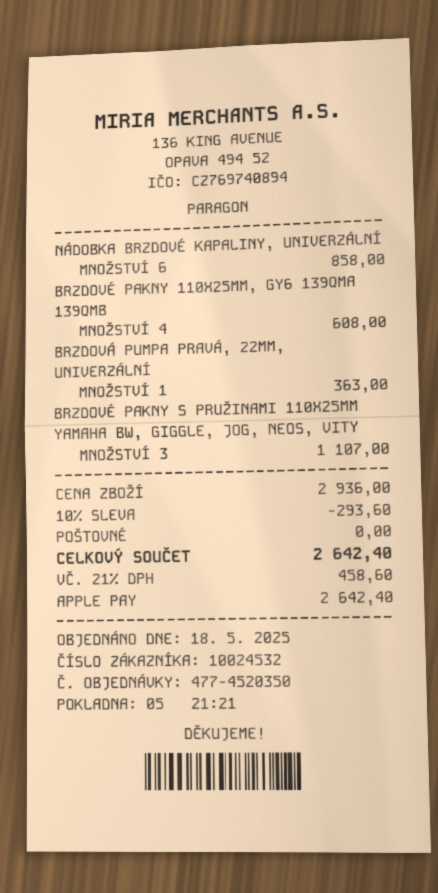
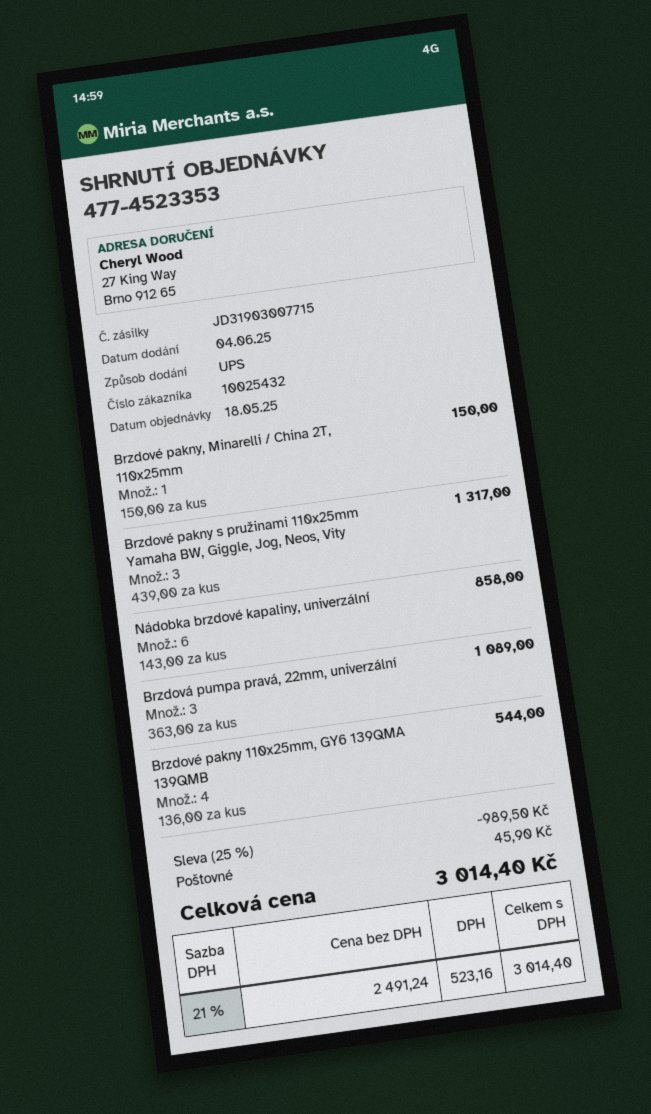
order number: 477-4520350 -> 477-4523353
customer number: 10024532 -> 10025432
BRZDOVÉ PAKNY 110X25MM, GY6 139QMA 139QMB: 4 for 608.00 -> 4 for 544.00
BRZDOVÁ PUMPA PRAVÁ, 22MM, UNIVERZÁLNÍ: 1 for 363.00 -> 3 for 1089.00
BRZDOVÉ PAKNY S PRUŽINAMI 110X25MM YAMAHA BW, GIGGLE, JOG, NEOS, VITY: 3 for 1107.00 -> 3 for 1317.00
Brzdové pakny, Minarelli / China 2T, 110x25mm: none -> 1 for 150.00
discount: 10% = 293.60 -> 25% = 989.50
shipping: 0.00 -> 45.90
tax: 21% = 458.60 -> 21% = 523.16
total: 2642.40 -> 3014.40

